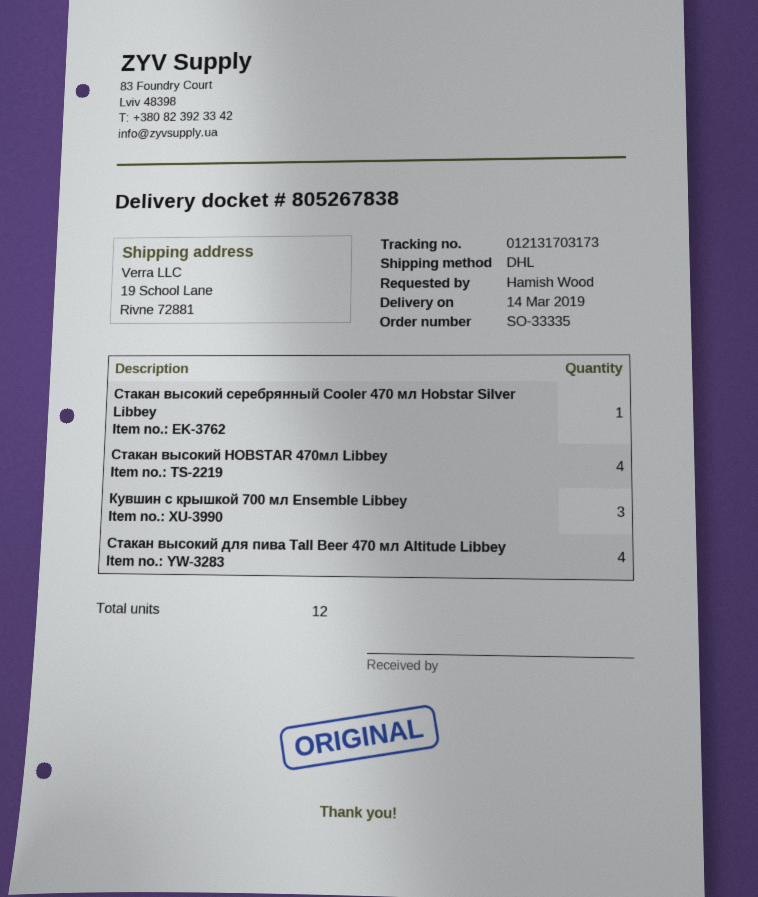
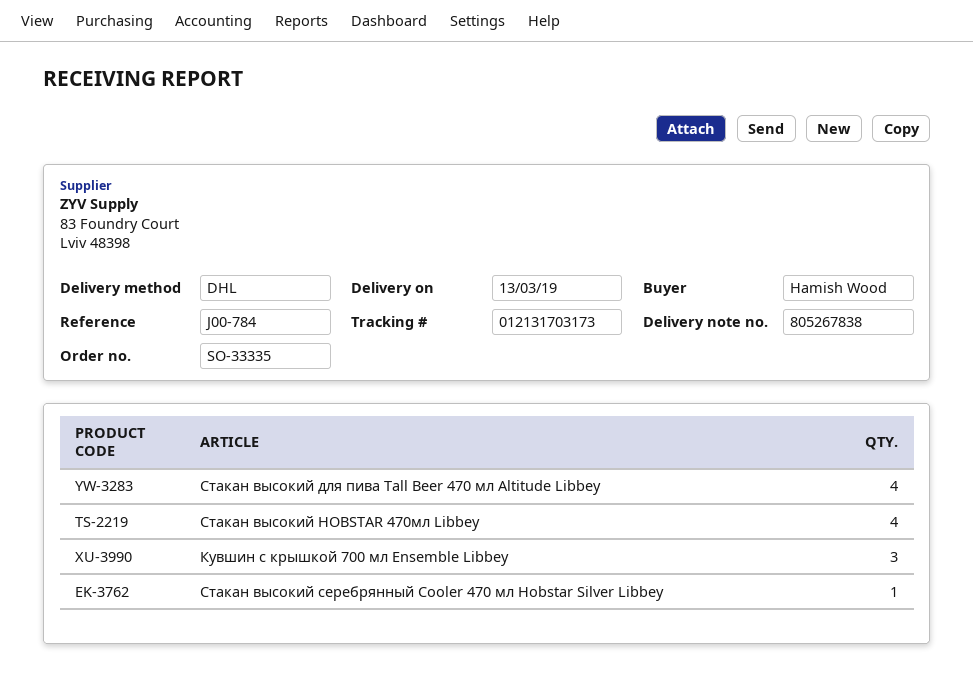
delivery date: 2019-03-14 -> 2019-03-13

